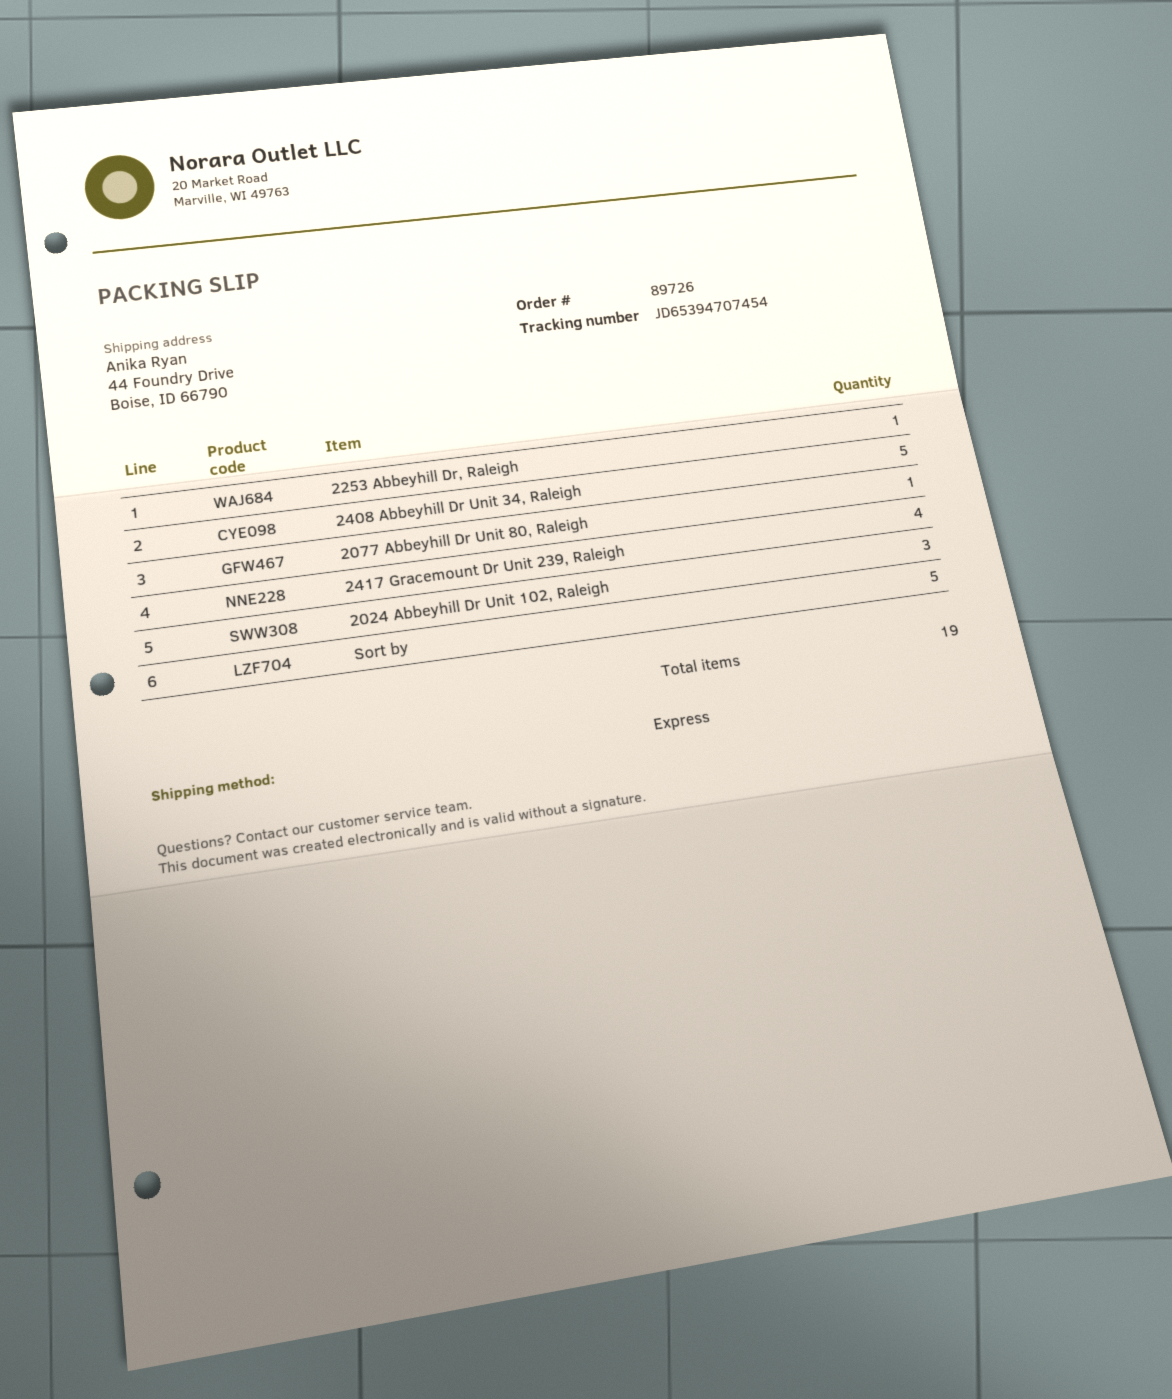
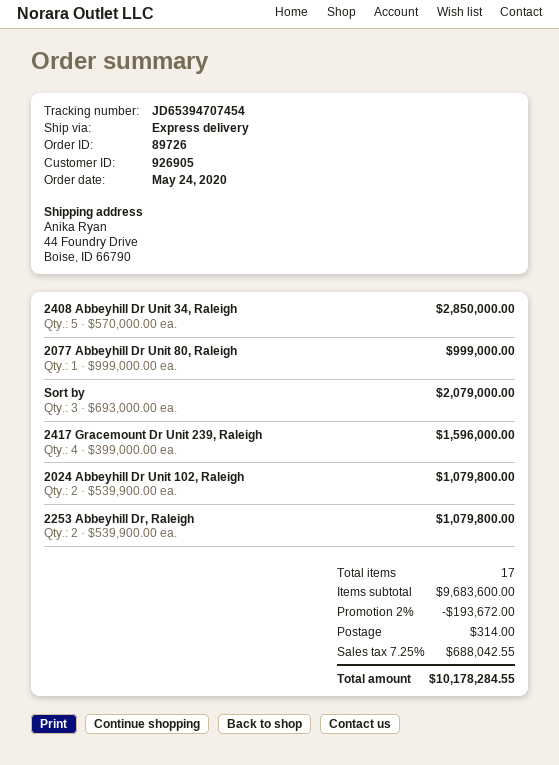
2253 Abbeyhill Dr, Raleigh: 1 -> 2
2024 Abbeyhill Dr Unit 102, Raleigh: 3 -> 2
Sort by: 5 -> 3
total quantity: 19 -> 17

